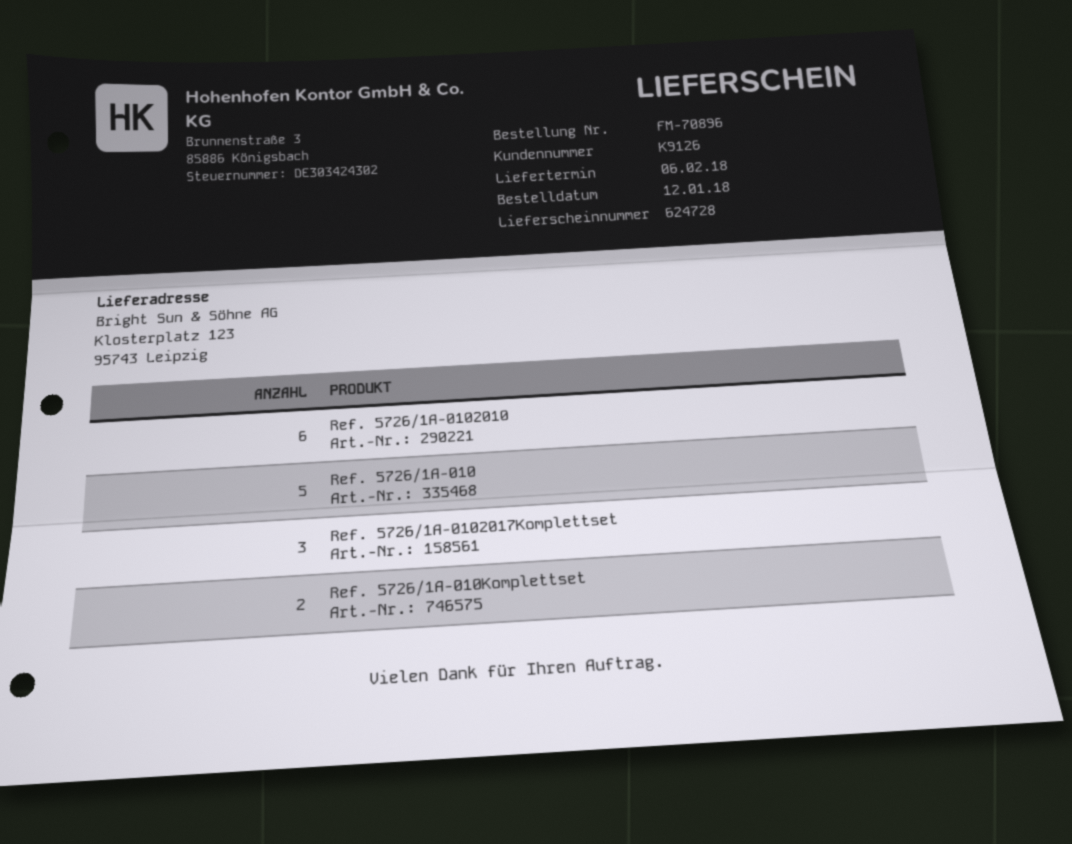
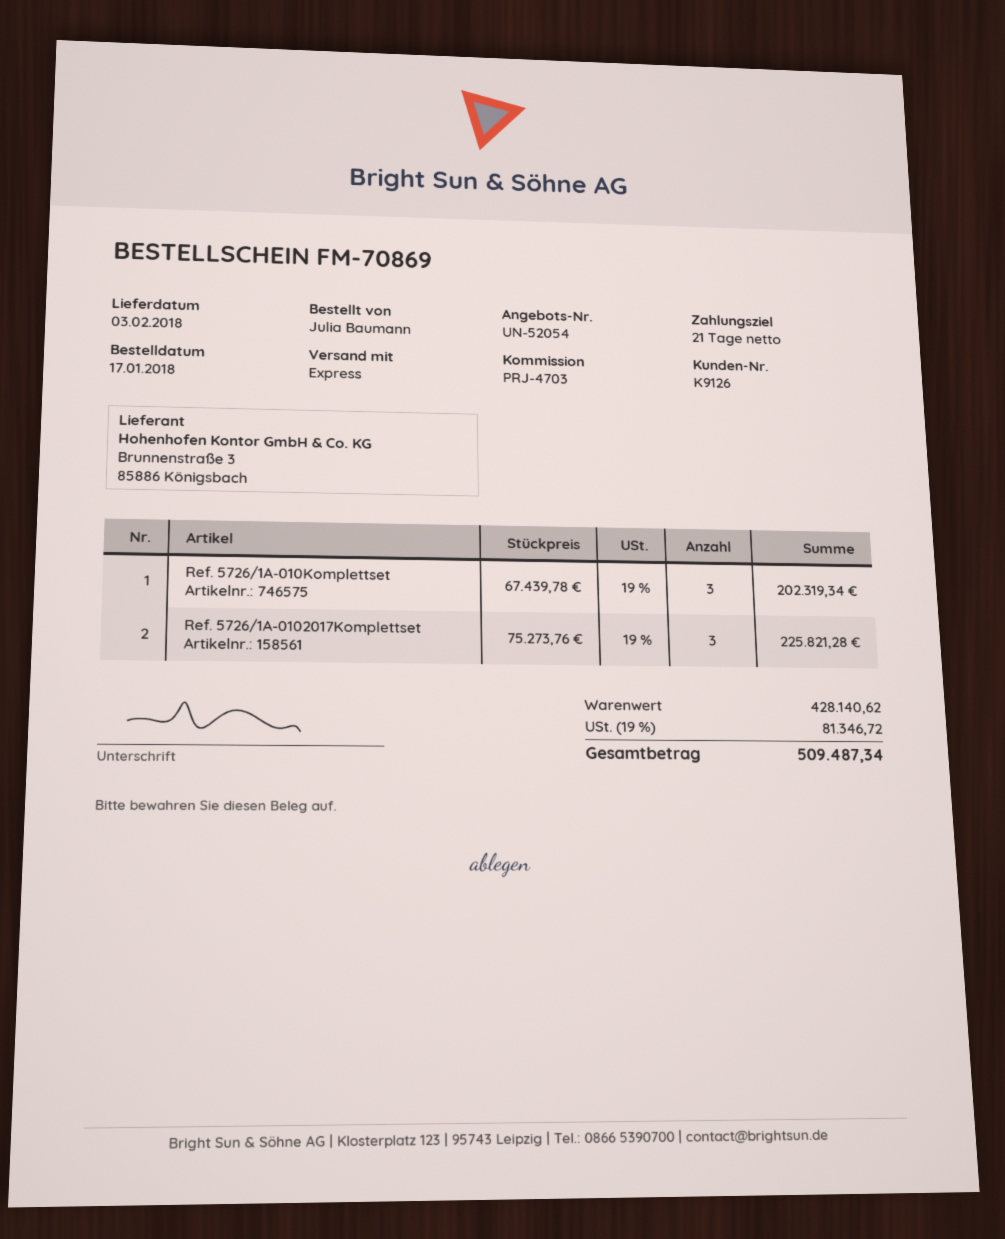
order number: FM-70896 -> FM-70869
order date: 2018-01-12 -> 2018-01-17
delivery date: 2018-02-06 -> 2018-02-03
Ref. 5726/1A-0102010: 6 -> none
Ref. 5726/1A-010: 5 -> none
Ref. 5726/1A-010Komplettset: 2 -> 3

